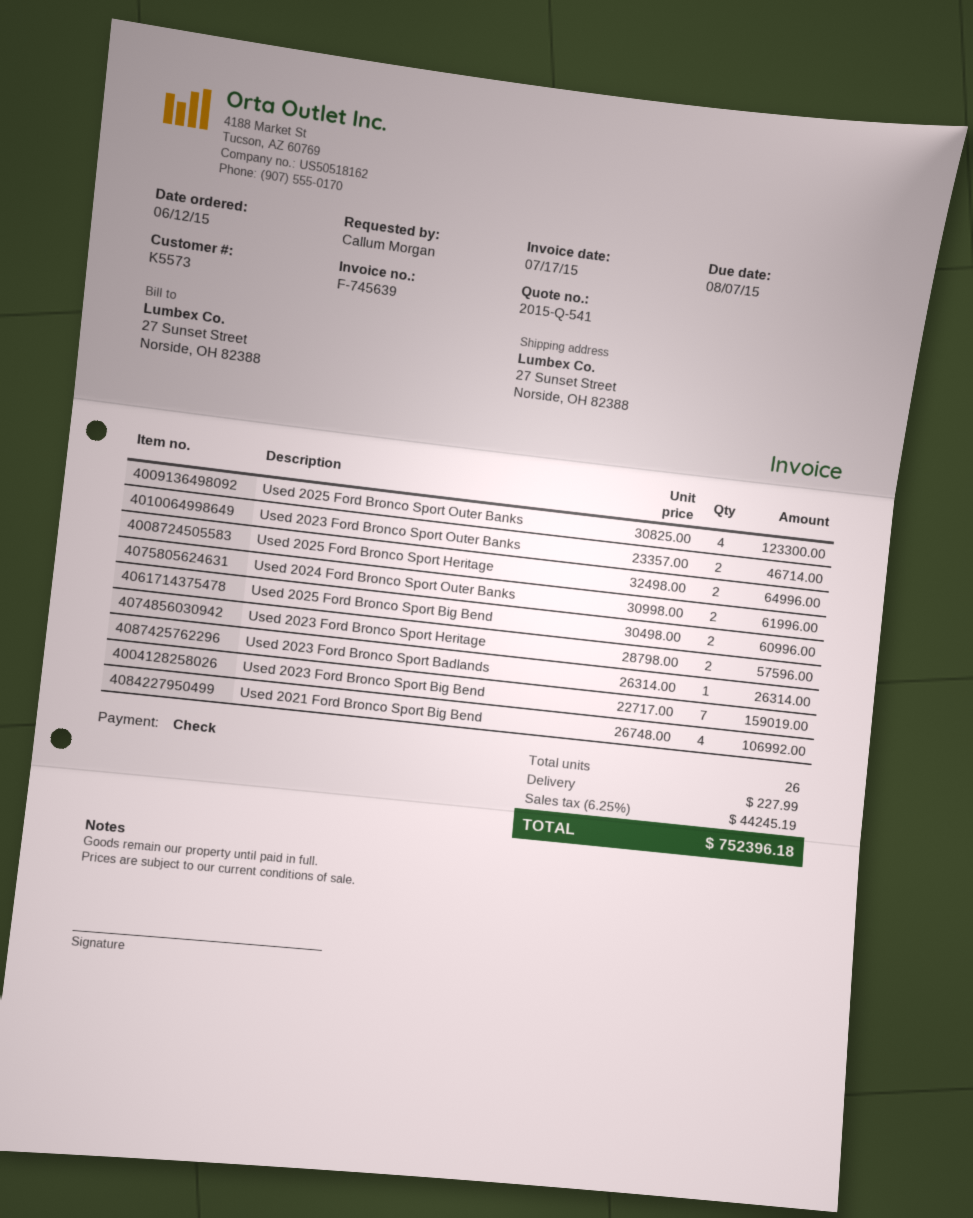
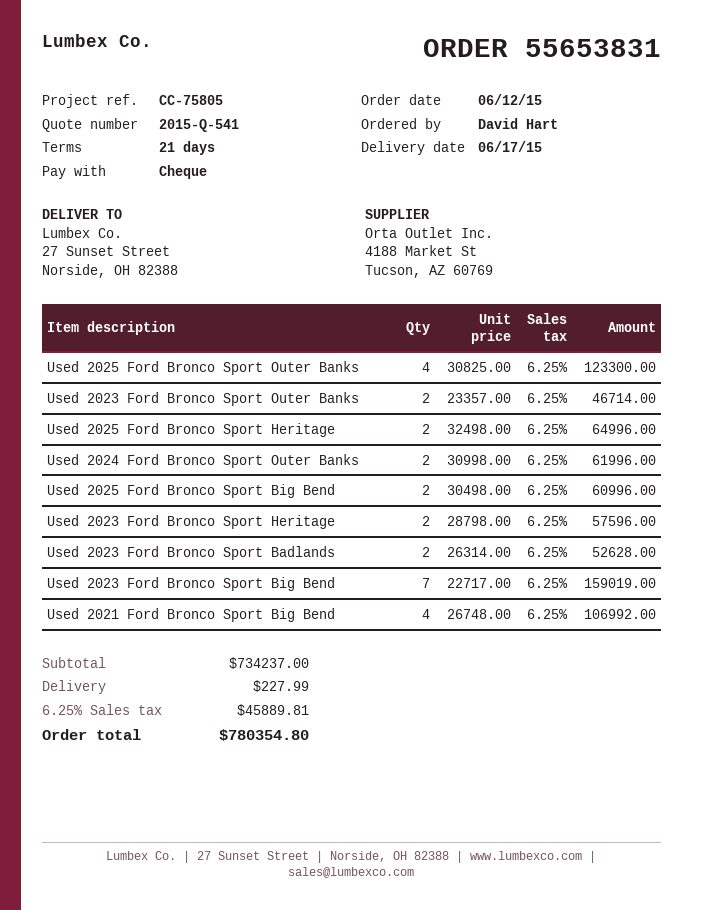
ordered by: Callum Morgan -> David Hart
Used 2023 Ford Bronco Sport Badlands: 1 x 26314.00 = 26314.00 -> 2 x 26314.00 = 52628.00
tax: 6.25% = 44245.19 -> 6.25% = 45889.81
total: 752396.18 -> 780354.80

